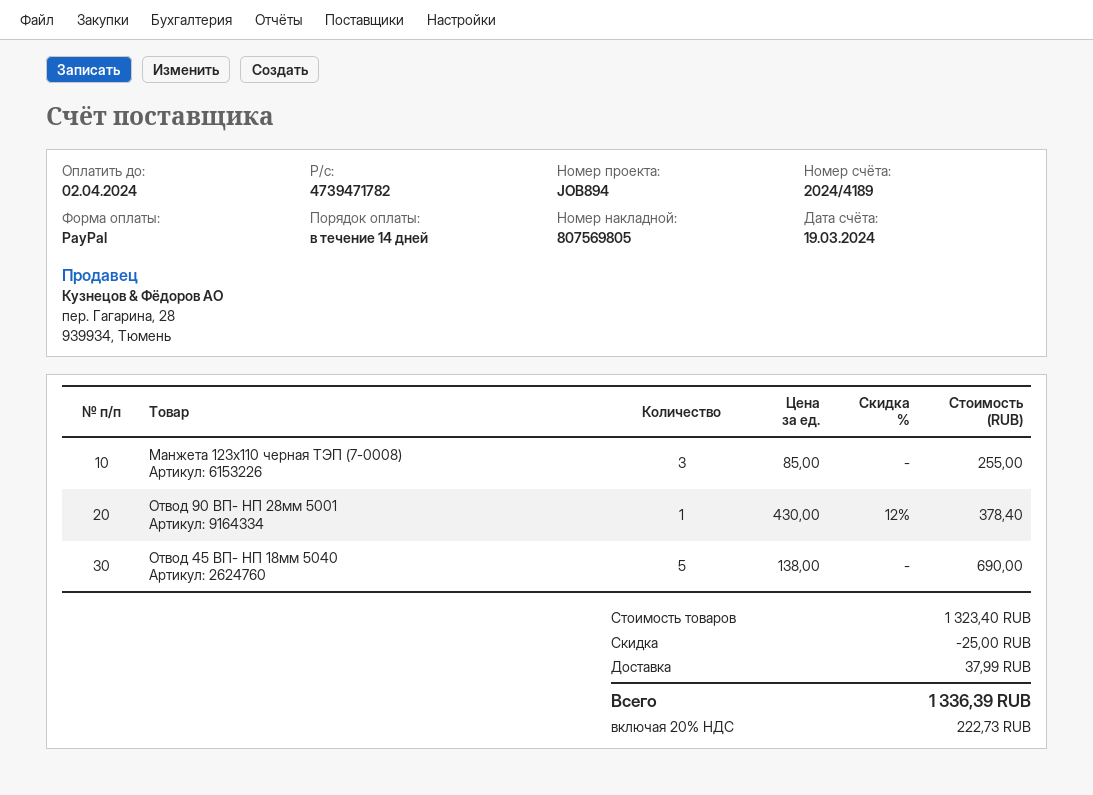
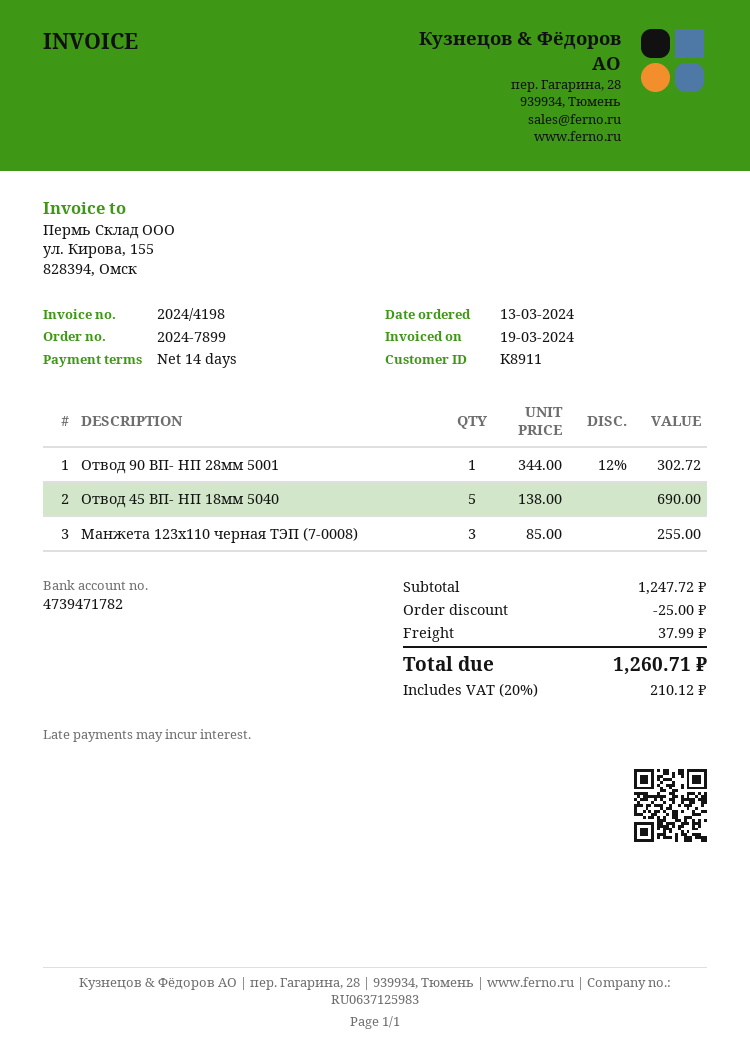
invoice number: 2024/4189 -> 2024/4198
Отвод 90 ВП- НП 28мм 5001: 1 x 430.00 - 12% = 378.40 -> 1 x 344.00 - 12% = 302.72
subtotal: 1323.40 -> 1247.72
tax: 20% = 222.73 -> 20% = 210.12
total: 1336.39 -> 1260.71

